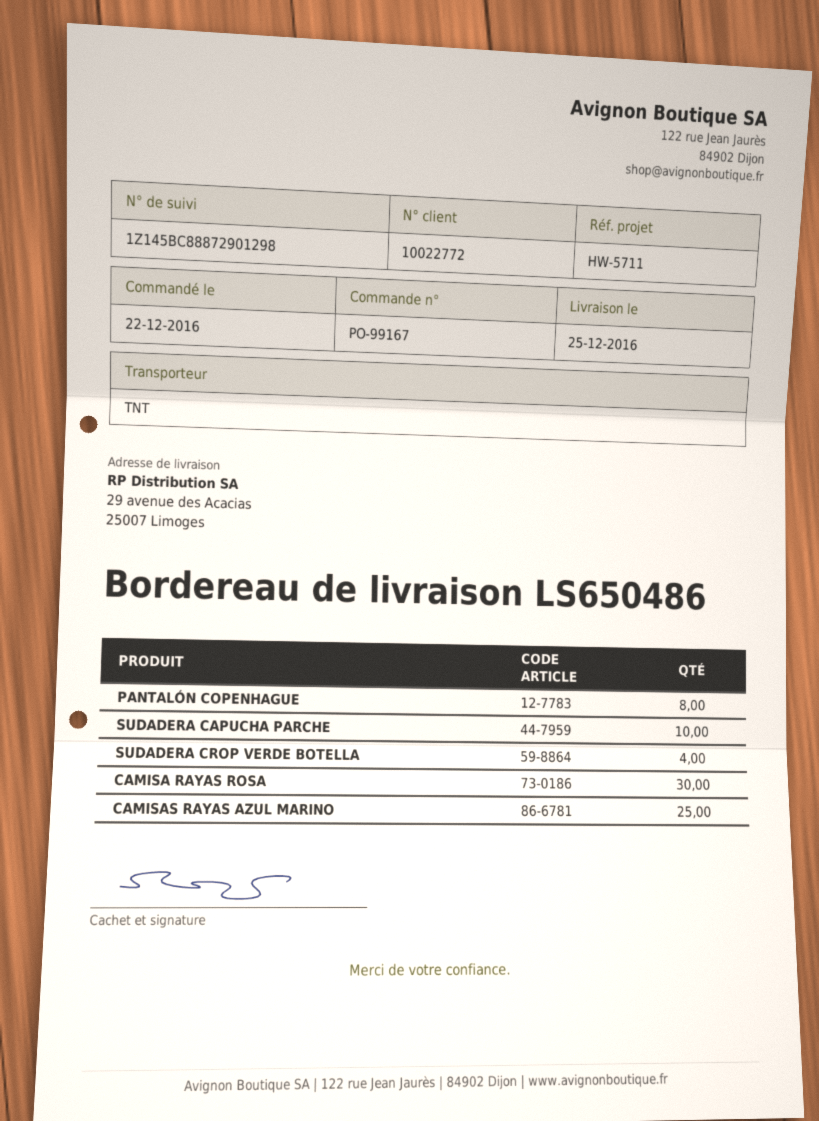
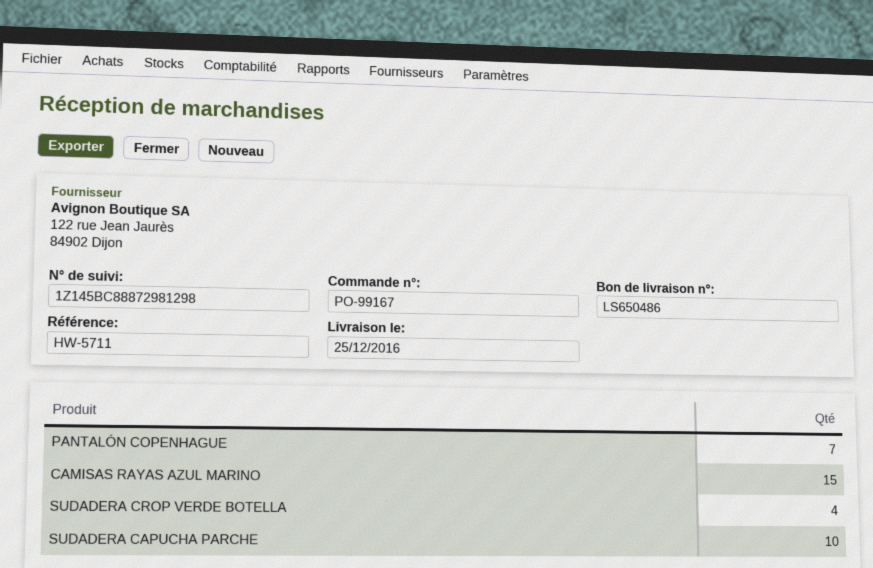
tracking number: 1Z145BC88872901298 -> 1Z145BC88872981298
PANTALÓN COPENHAGUE: 8 -> 7
CAMISA RAYAS ROSA: 30 -> none
CAMISAS RAYAS AZUL MARINO: 25 -> 15

